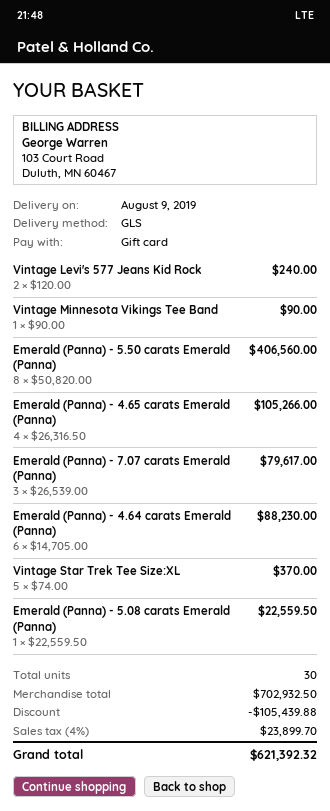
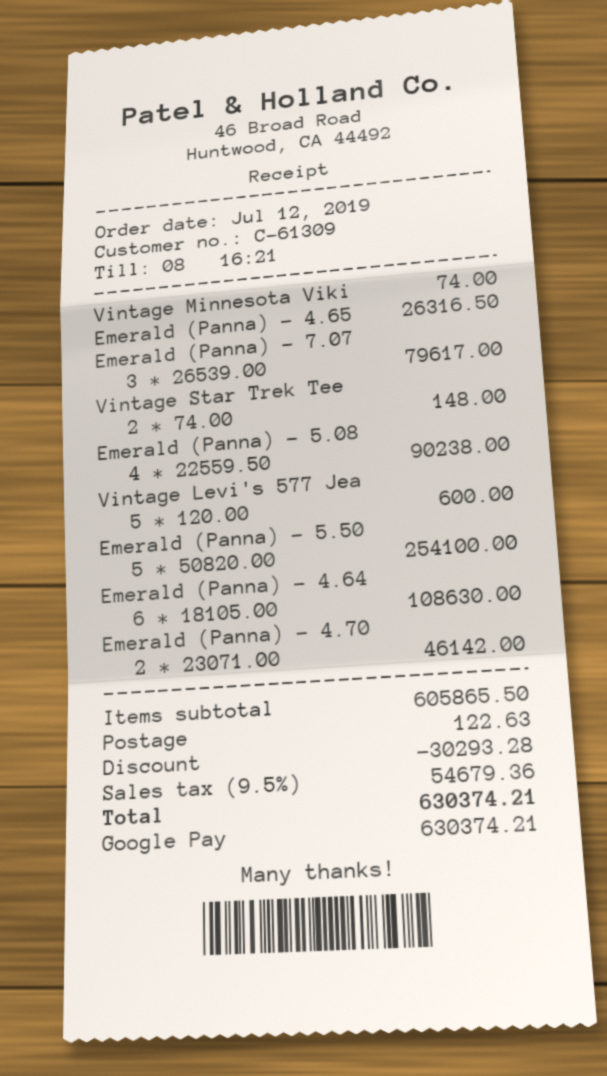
payment method: gift card -> Google Pay
Vintage Levi's 577 Jeans Kid Rock: 2 x 120.00 = 240.00 -> 5 x 120.00 = 600.00
Vintage Minnesota Vikings Tee Band: 1 x 90.00 = 90.00 -> 1 x 74.00 = 74.00
Emerald (Panna) - 5.50 carats Emerald (Panna): 8 x 50820.00 = 406560.00 -> 5 x 50820.00 = 254100.00
Emerald (Panna) - 4.65 carats Emerald (Panna): 4 x 26316.50 = 105266.00 -> 1 x 26316.50 = 26316.50
Emerald (Panna) - 4.64 carats Emerald (Panna): 6 x 14705.00 = 88230.00 -> 6 x 18105.00 = 108630.00
Vintage Star Trek Tee Size:XL: 5 x 74.00 = 370.00 -> 2 x 74.00 = 148.00
Emerald (Panna) - 5.08 carats Emerald (Panna): 1 x 22559.50 = 22559.50 -> 4 x 22559.50 = 90238.00
Emerald (Panna) - 4.70: none -> 2 x 23071.00 = 46142.00
subtotal: 702932.50 -> 605865.50
discount: 105439.88 -> 30293.28
shipping: none -> 122.63
tax: 4% = 23899.70 -> 9.5% = 54679.36
total: 621392.32 -> 630374.21

